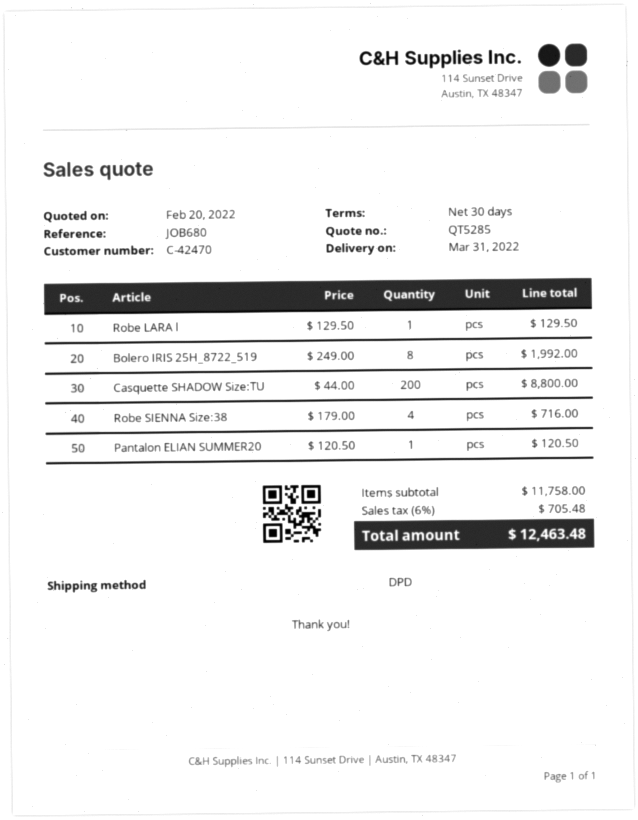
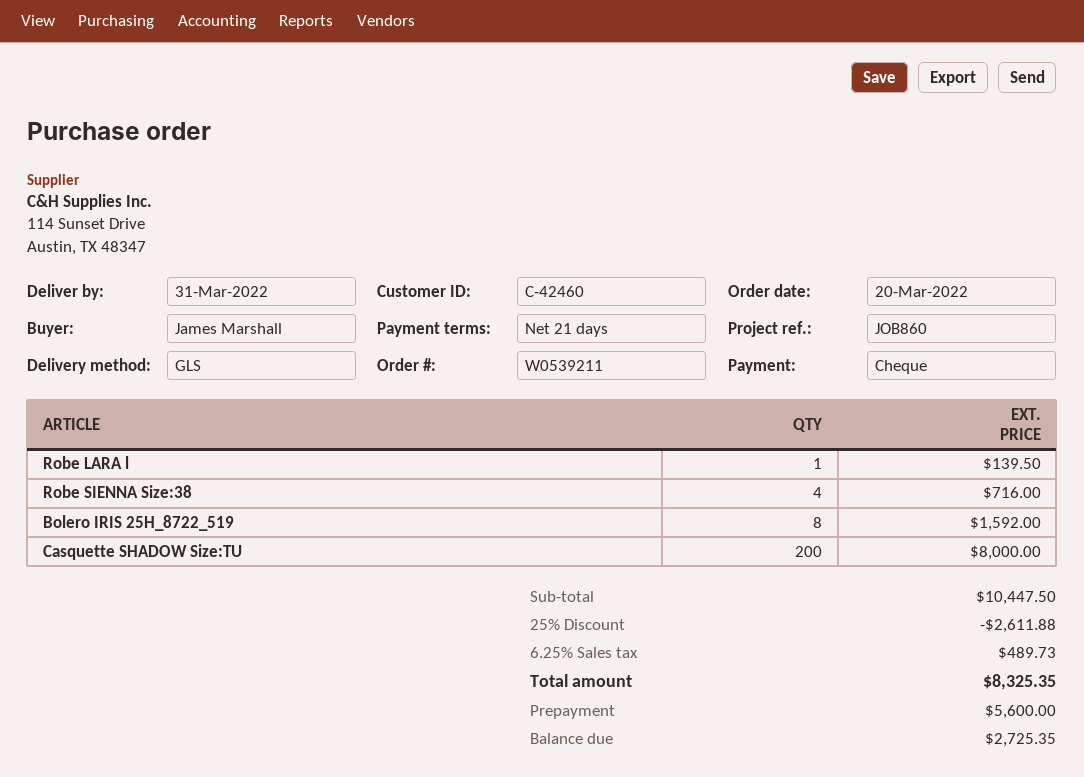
payment terms: 30 days -> 21 days
customer number: C-42470 -> C-42460
reference: JOB680 -> JOB860
shipping method: DPD -> GLS
Robe LARA l: 1 for 129.50 -> 1 for 139.50
Bolero IRIS 25H_8722_519: 8 for 1992.00 -> 8 for 1592.00
Casquette SHADOW Size:TU: 200 for 8800.00 -> 200 for 8000.00
Pantalon ELIAN SUMMER20: 1 for 120.50 -> none
subtotal: 11758.00 -> 10447.50
discount: none -> 25% = 2611.88
tax: 6% = 705.48 -> 6.25% = 489.73
total: 12463.48 -> 8325.35

